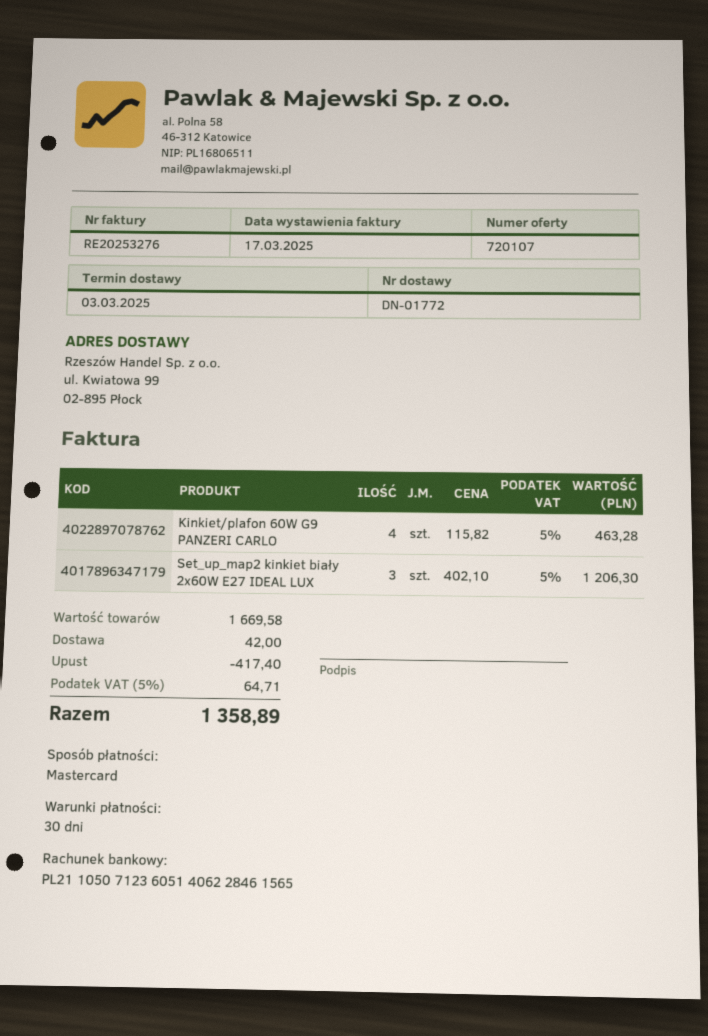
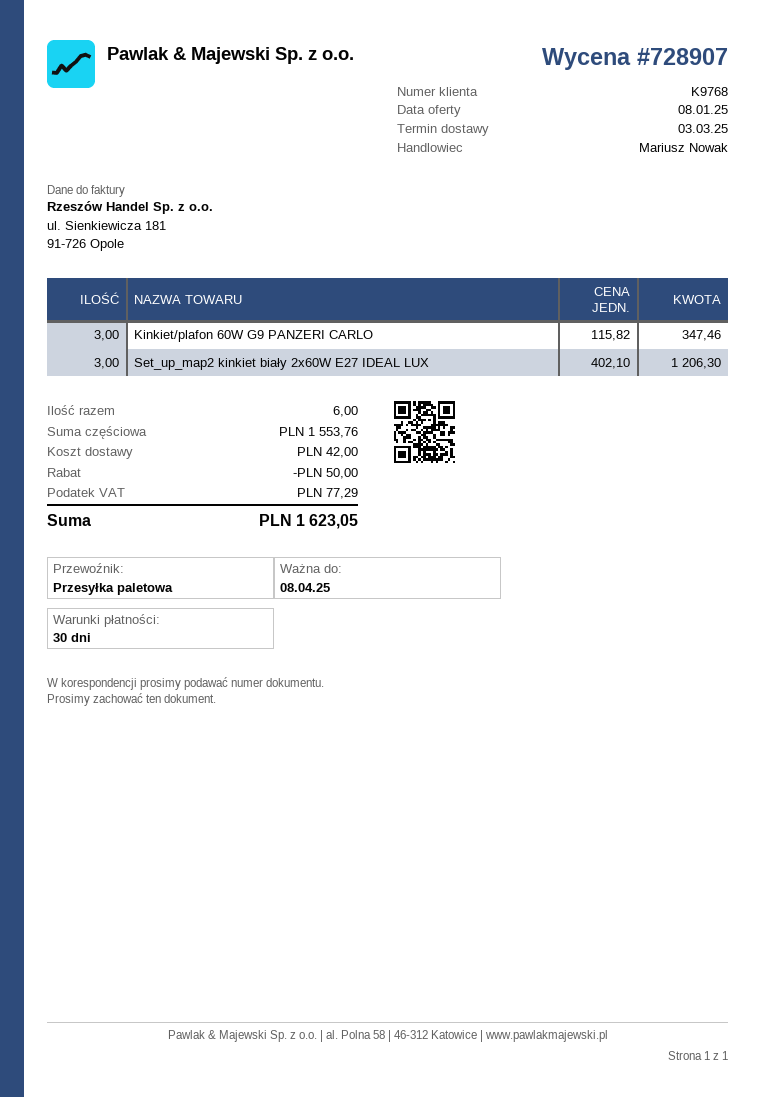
quote number: 720107 -> 728907
Kinkiet/plafon 60W G9 PANZERI CARLO: 4 x 115.82 = 463.28 -> 3 x 115.82 = 347.46
subtotal: 1669.58 -> 1553.76
discount: 417.40 -> 50.00
tax: 64.71 -> 77.29
total: 1358.89 -> 1623.05

